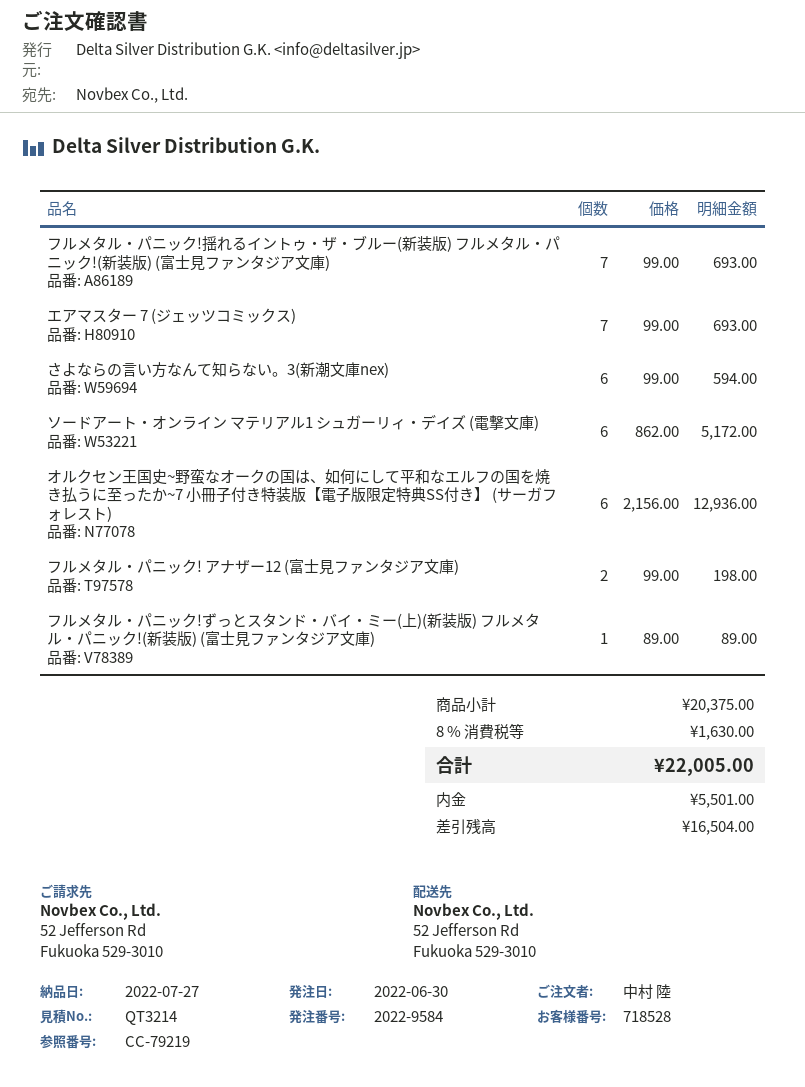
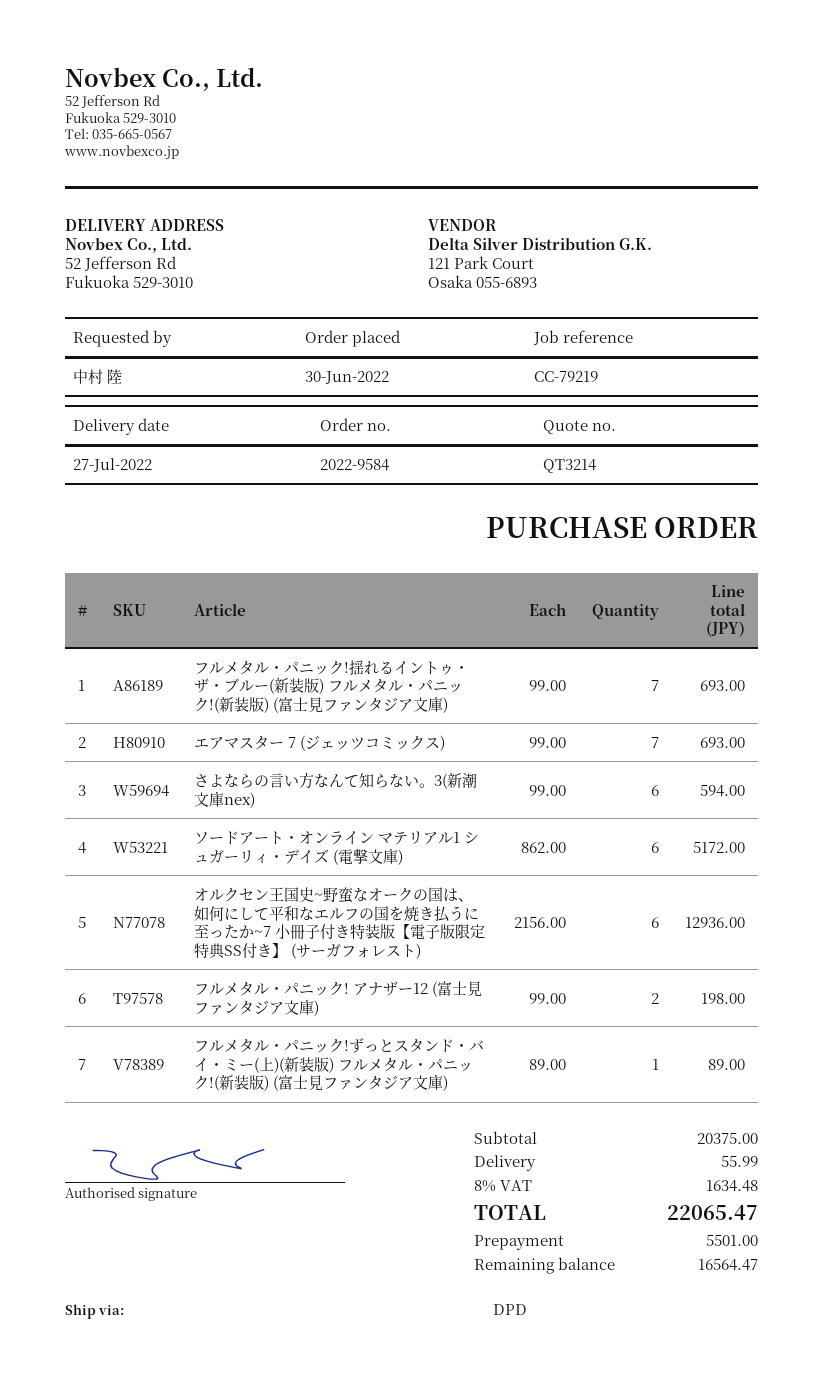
shipping: none -> 55.99
tax: 8% = 1630.00 -> 8% = 1634.48
total: 22005.00 -> 22065.47
balance: 16504.00 -> 16564.47

